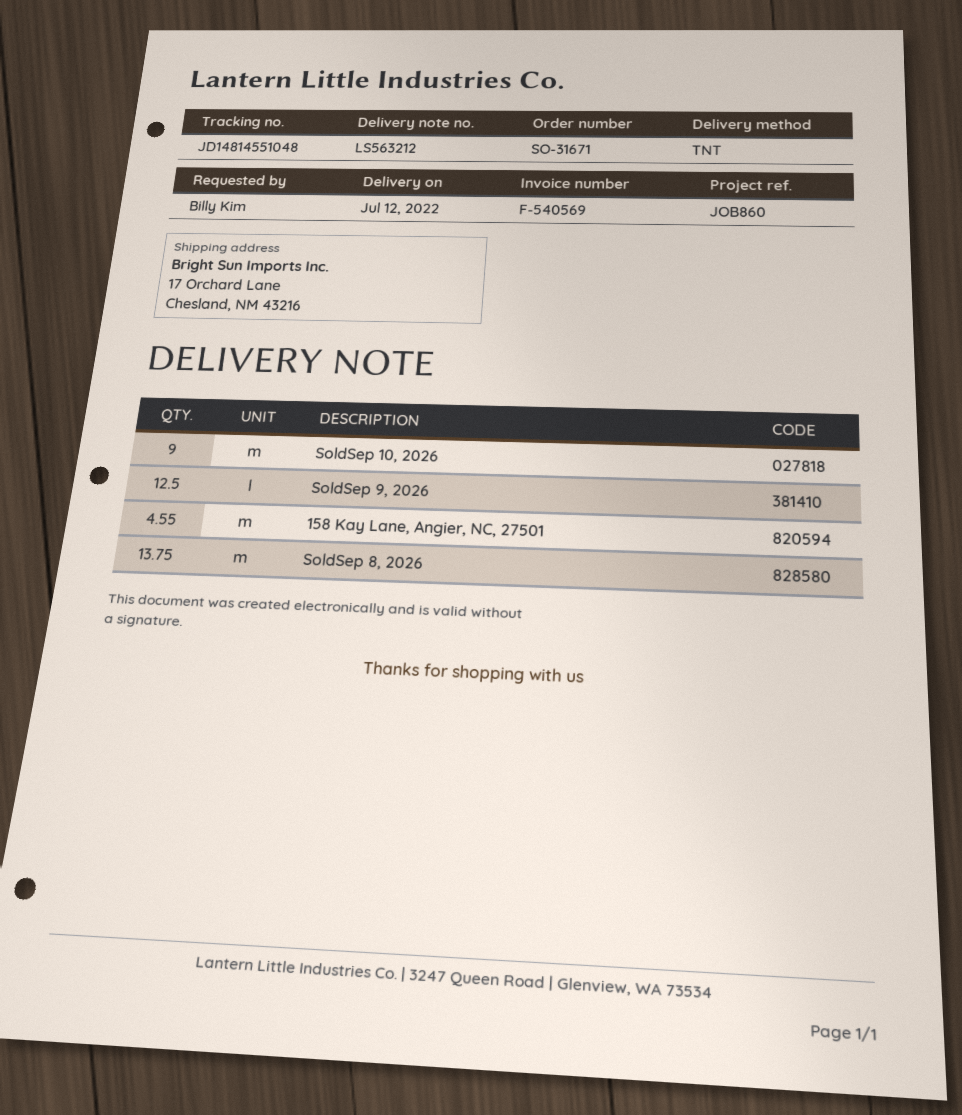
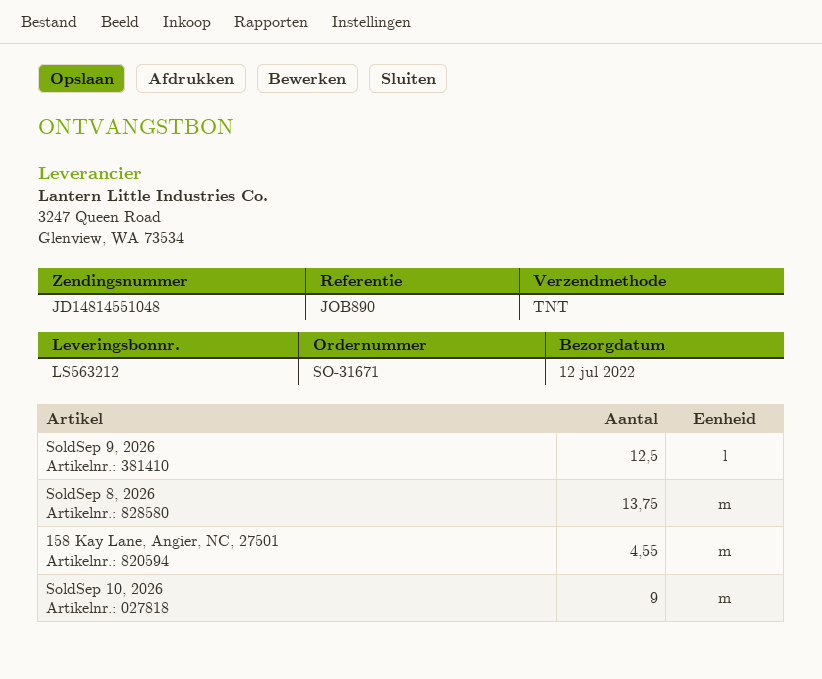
reference: JOB860 -> JOB890

